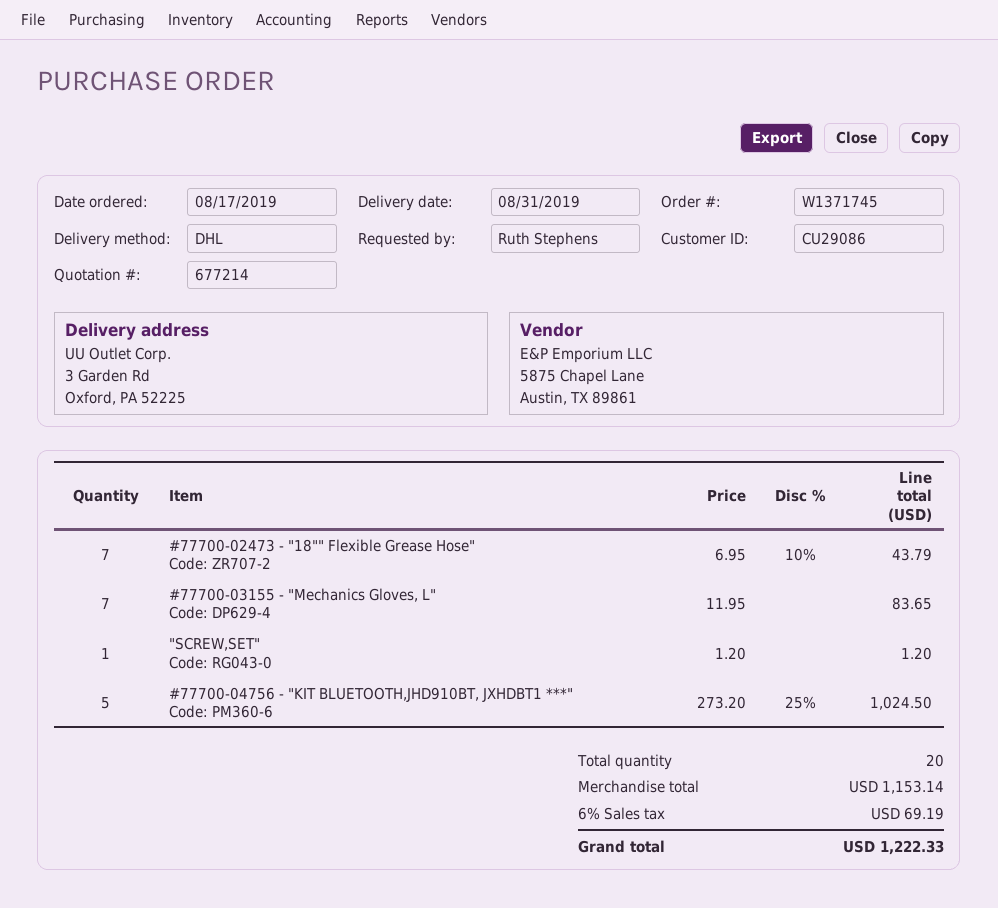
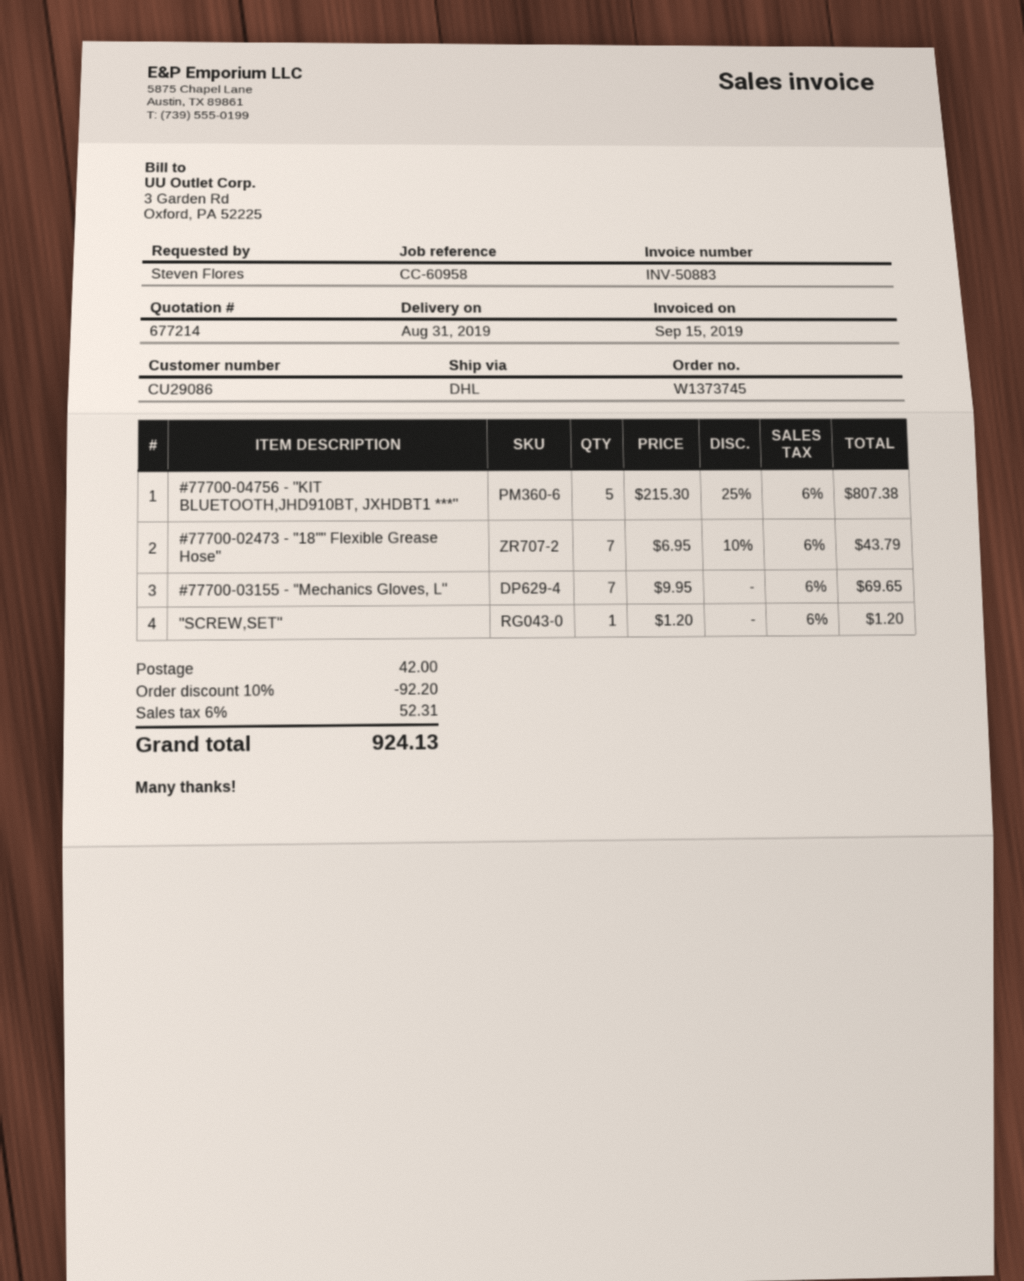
order number: W1371745 -> W1373745
ordered by: Ruth Stephens -> Steven Flores
#77700-03155 - "Mechanics Gloves, L": 7 x 11.95 = 83.65 -> 7 x 9.95 = 69.65
#77700-04756 - "KIT BLUETOOTH,JHD910BT, JXHDBT1 ***": 5 x 273.20 - 25% = 1024.50 -> 5 x 215.30 - 25% = 807.38
discount: none -> 10% = 92.20
shipping: none -> 42.00
tax: 6% = 69.19 -> 6% = 52.31
total: 1222.33 -> 924.13

